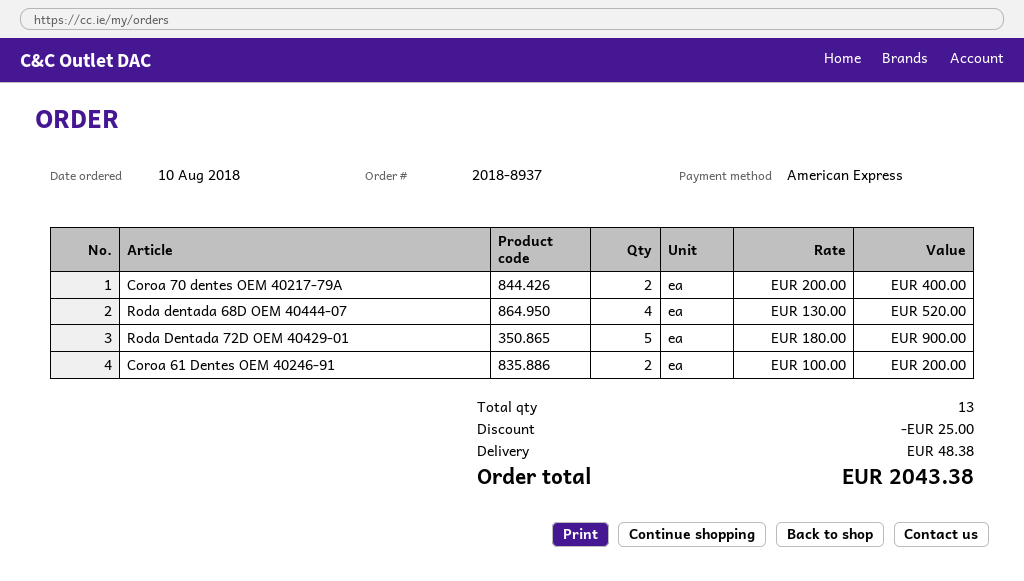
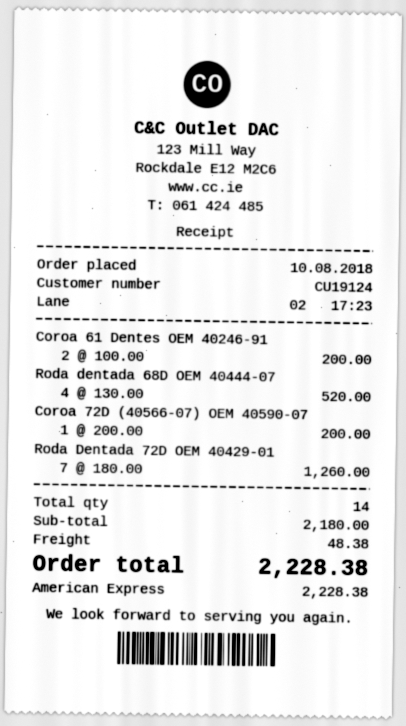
Coroa 70 dentes OEM 40217-79A: 2 x 200.00 = 400.00 -> none
Roda Dentada 72D OEM 40429-01: 5 x 180.00 = 900.00 -> 7 x 180.00 = 1260.00
Coroa 72D (40566-07) OEM 40590-07: none -> 1 x 200.00 = 200.00
total quantity: 13 -> 14
discount: 25.00 -> none
total: 2043.38 -> 2228.38

